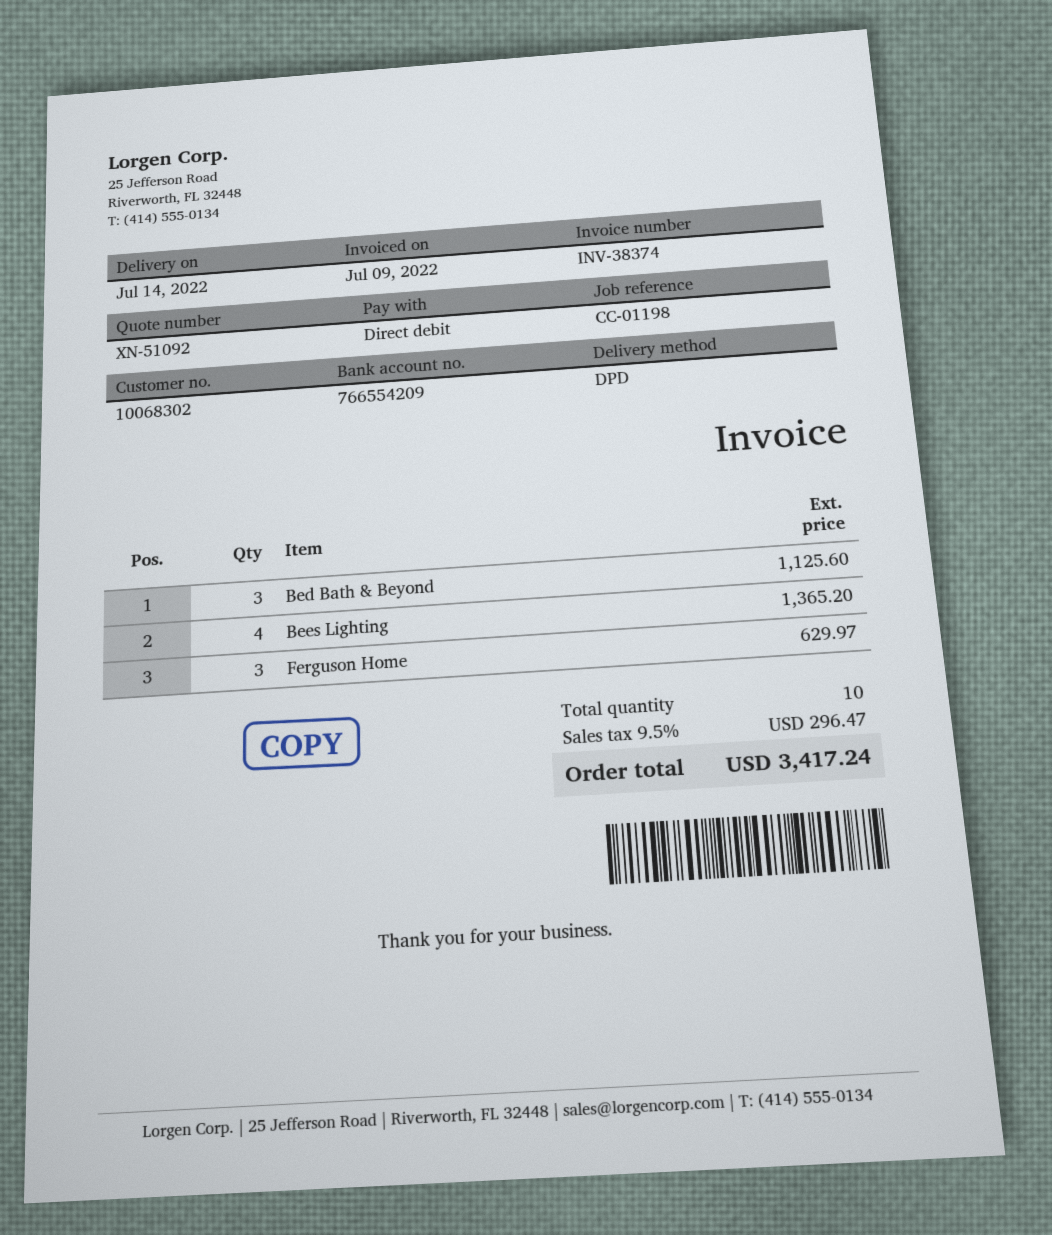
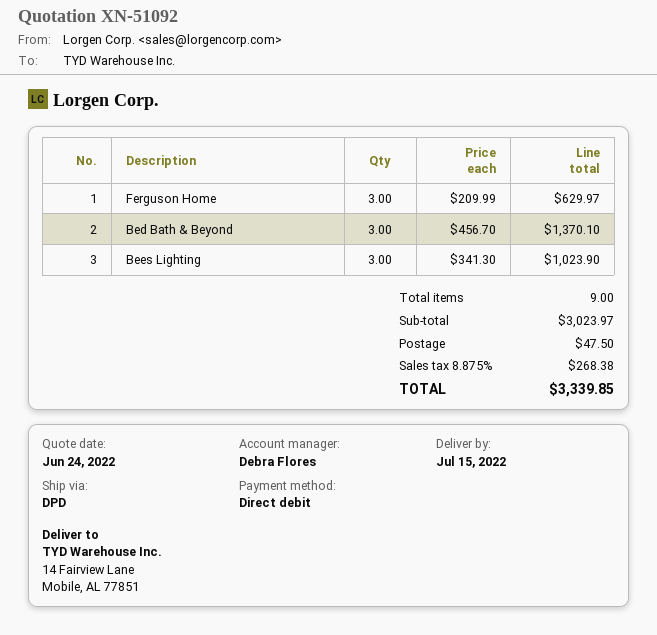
delivery date: 2022-07-14 -> 2022-07-15
Bed Bath & Beyond: 3 for 1125.60 -> 3 for 1370.10
Bees Lighting: 4 for 1365.20 -> 3 for 1023.90
total quantity: 10 -> 9
shipping: none -> 47.50
tax: 9.5% = 296.47 -> 8.875% = 268.38
total: 3417.24 -> 3339.85

